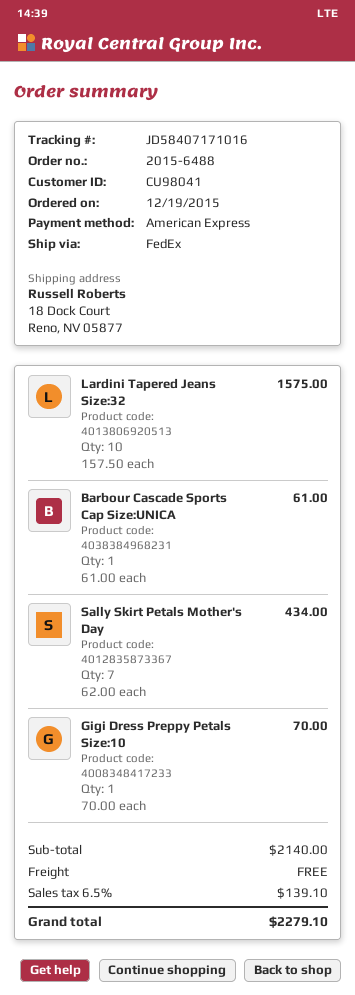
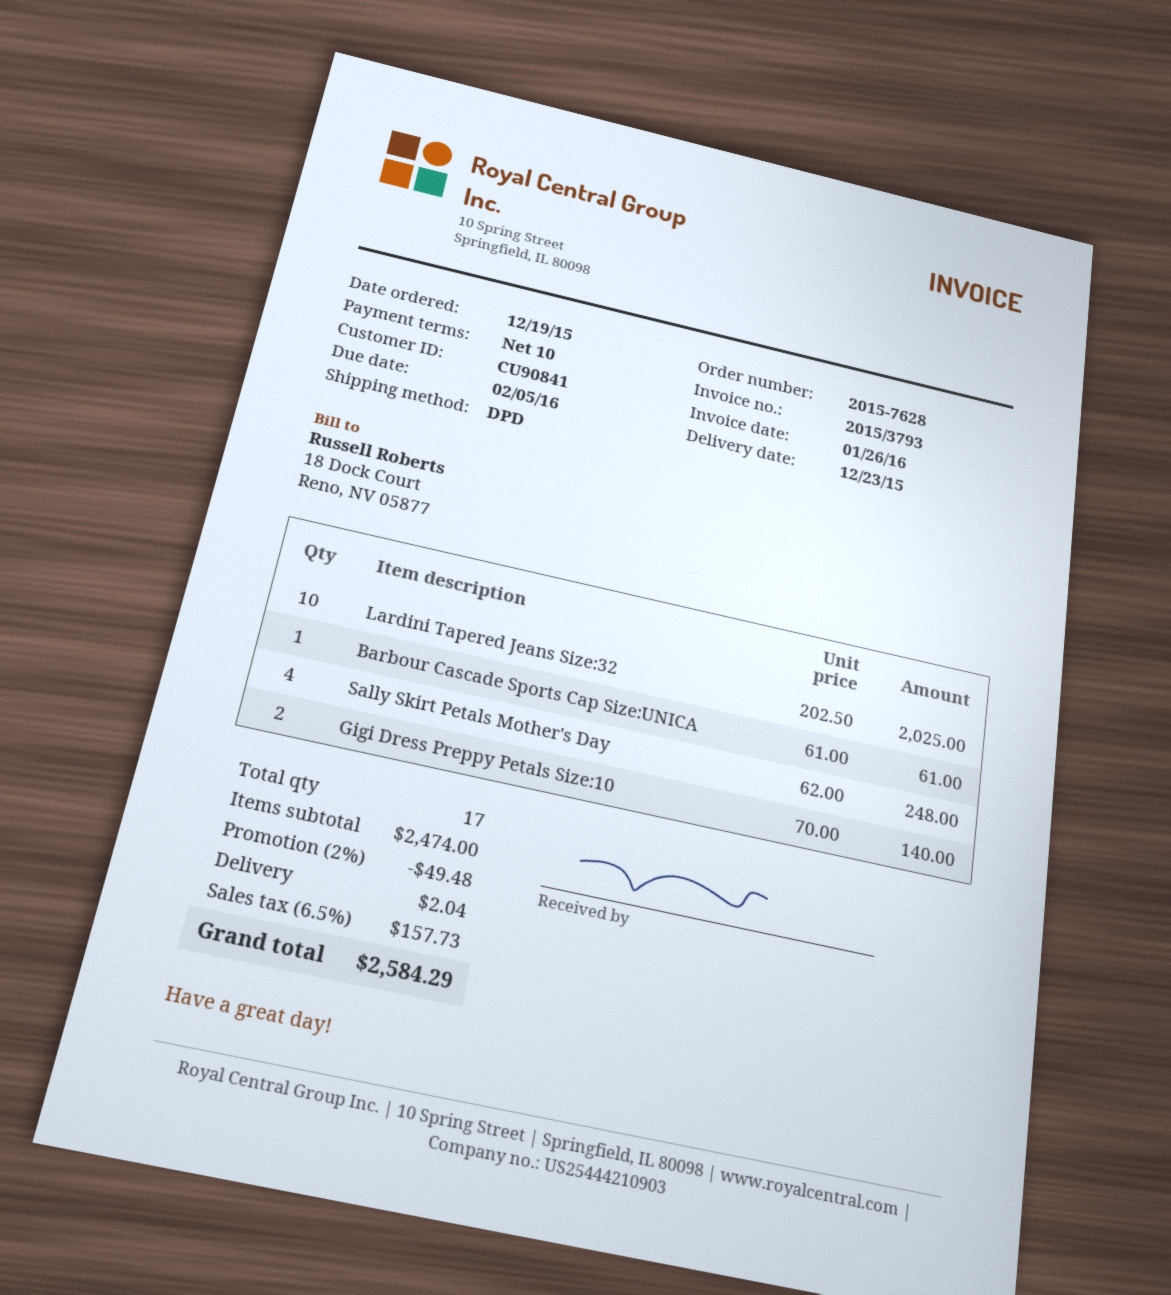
order number: 2015-6488 -> 2015-7628
customer number: CU98041 -> CU90841
shipping method: FedEx -> DPD
Lardini Tapered Jeans Size:32: 10 x 157.50 = 1575.00 -> 10 x 202.50 = 2025.00
Sally Skirt Petals Mother's Day: 7 x 62.00 = 434.00 -> 4 x 62.00 = 248.00
Gigi Dress Preppy Petals Size:10: 1 x 70.00 = 70.00 -> 2 x 70.00 = 140.00
subtotal: 2140.00 -> 2474.00
discount: none -> 2% = 49.48
shipping: 0.00 -> 2.04
tax: 6.5% = 139.10 -> 6.5% = 157.73
total: 2279.10 -> 2584.29

